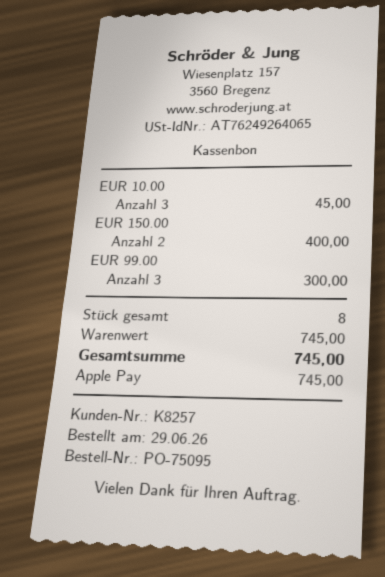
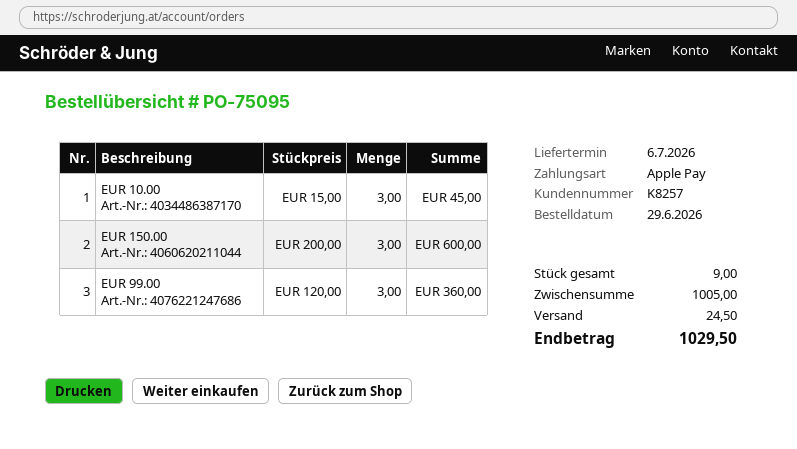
EUR 150.00: 2 for 400.00 -> 3 for 600.00
EUR 99.00: 3 for 300.00 -> 3 for 360.00
total quantity: 8 -> 9
subtotal: 745.00 -> 1005.00
shipping: none -> 24.50
total: 745.00 -> 1029.50

